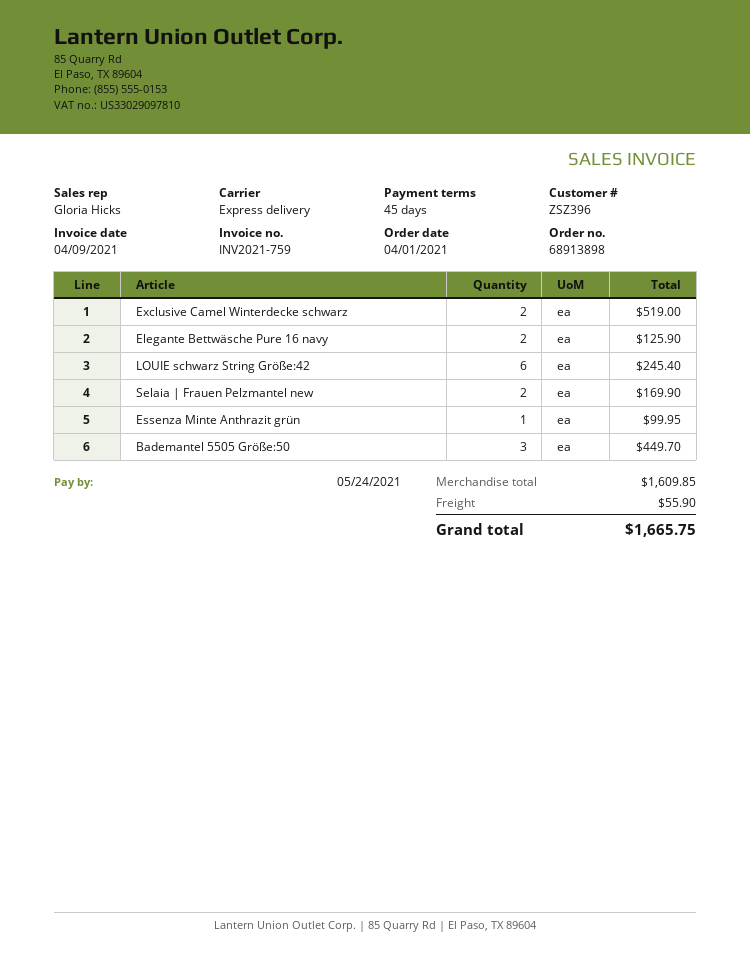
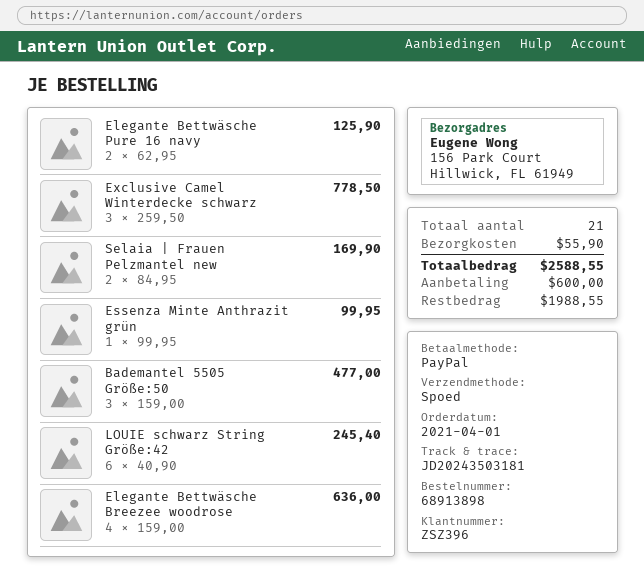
Exclusive Camel Winterdecke schwarz: 2 for 519.00 -> 3 for 778.50
Bademantel 5505 Größe:50: 3 for 449.70 -> 3 for 477.00
Elegante Bettwäsche Breezee woodrose: none -> 4 for 636.00
total: 1665.75 -> 2588.55

